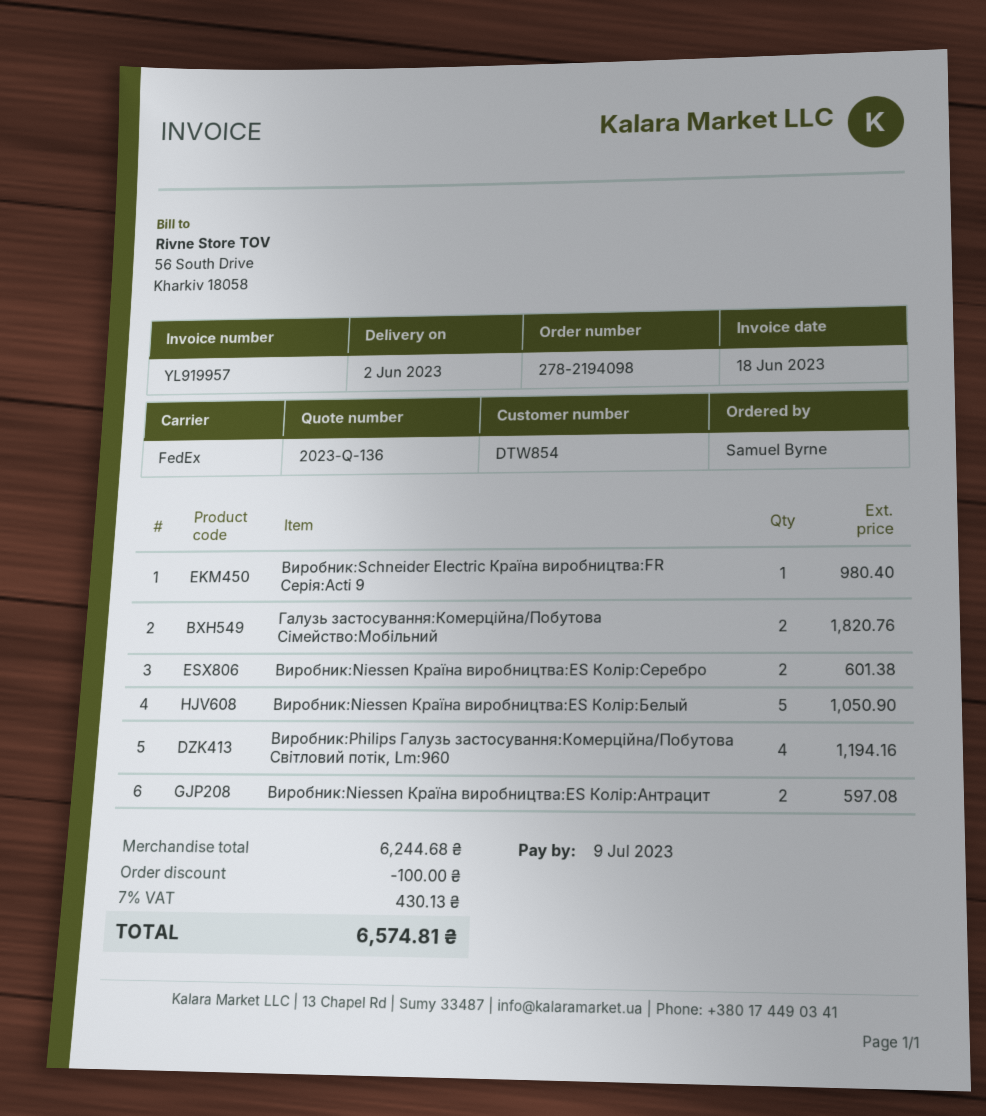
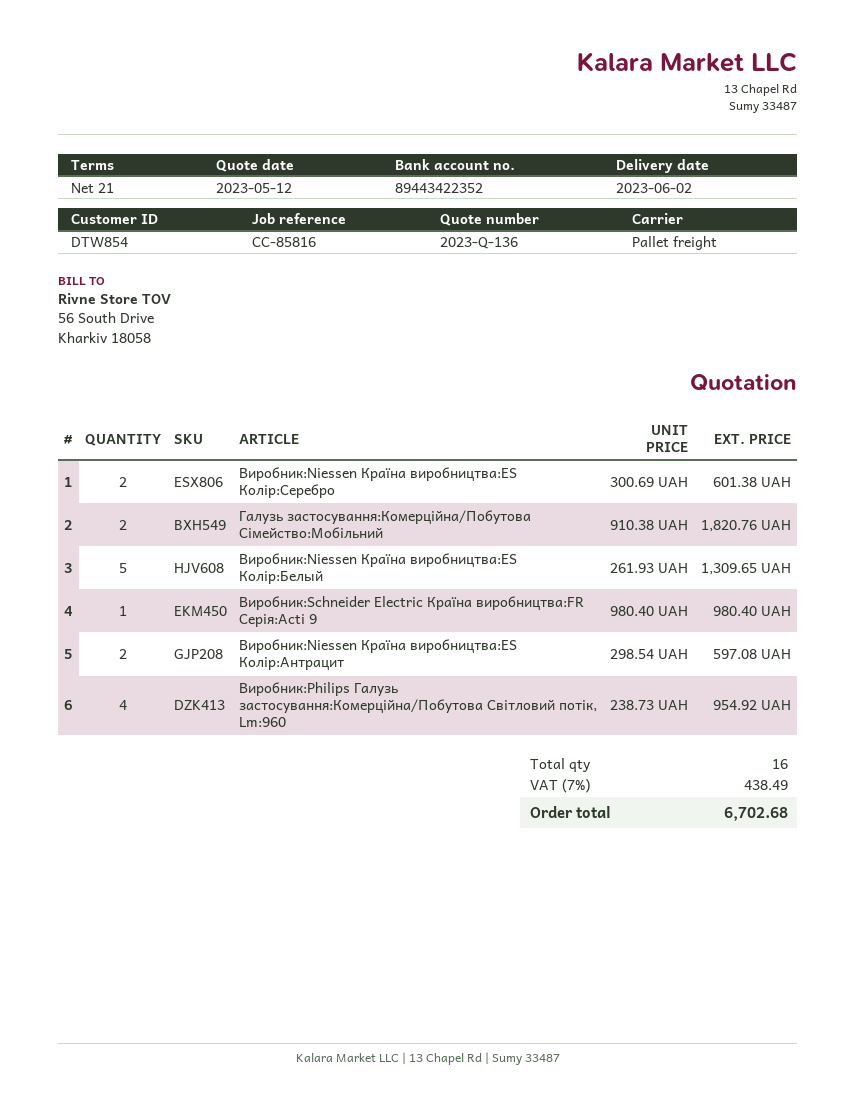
shipping method: FedEx -> pallet freight
Виробник:Niessen Країна виробництва:ES Колір:Белый: 5 for 1050.90 -> 5 for 1309.65
Виробник:Philips Галузь застосування:Комерційна/Побутова Світловий потік, Lm:960: 4 for 1194.16 -> 4 for 954.92
discount: 100.00 -> none
tax: 7% = 430.13 -> 7% = 438.49
total: 6574.81 -> 6702.68

